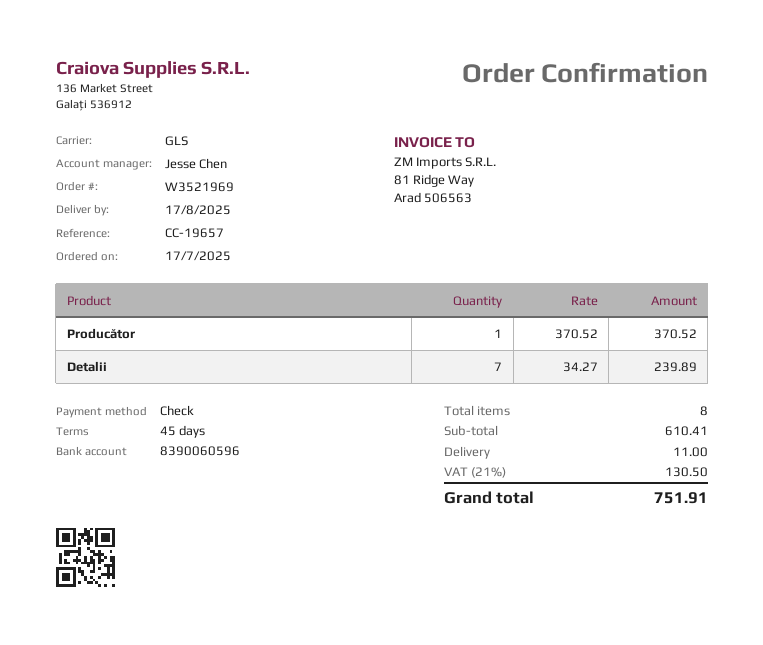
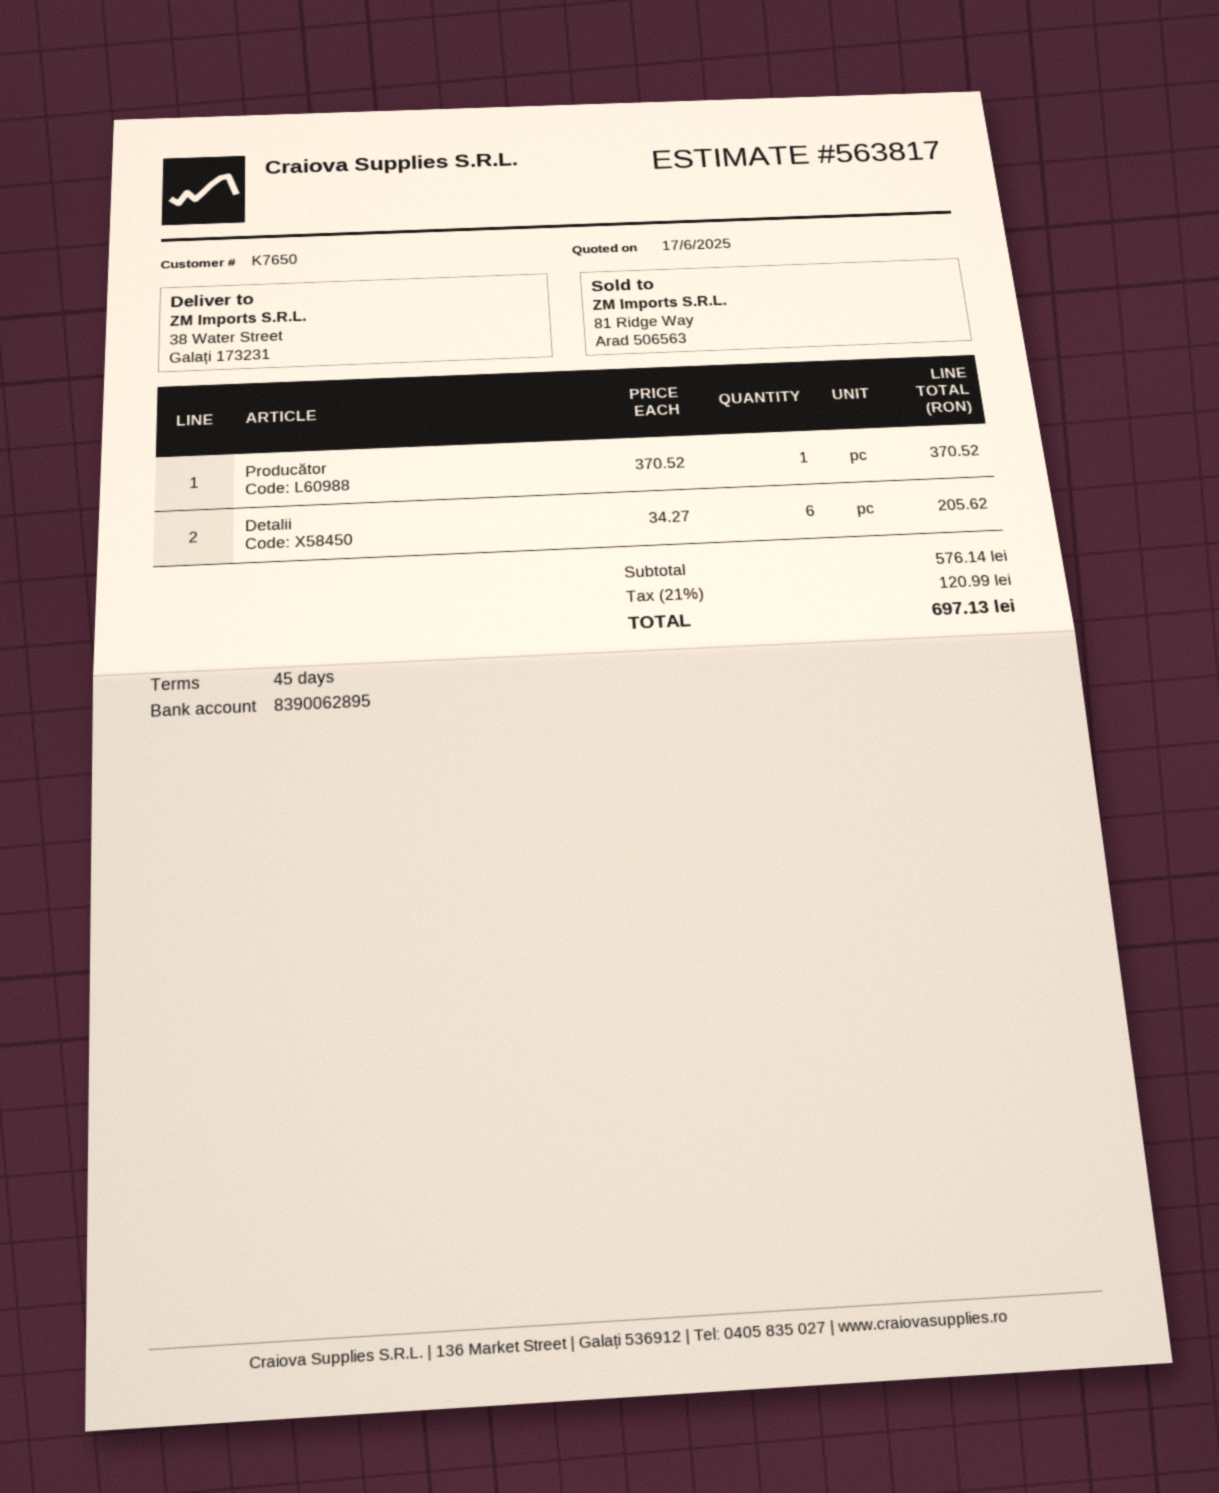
bank account: 8390060596 -> 8390062895
Detalii: 7 x 34.27 = 239.89 -> 6 x 34.27 = 205.62
subtotal: 610.41 -> 576.14
shipping: 11.00 -> none
tax: 21% = 130.50 -> 21% = 120.99
total: 751.91 -> 697.13

